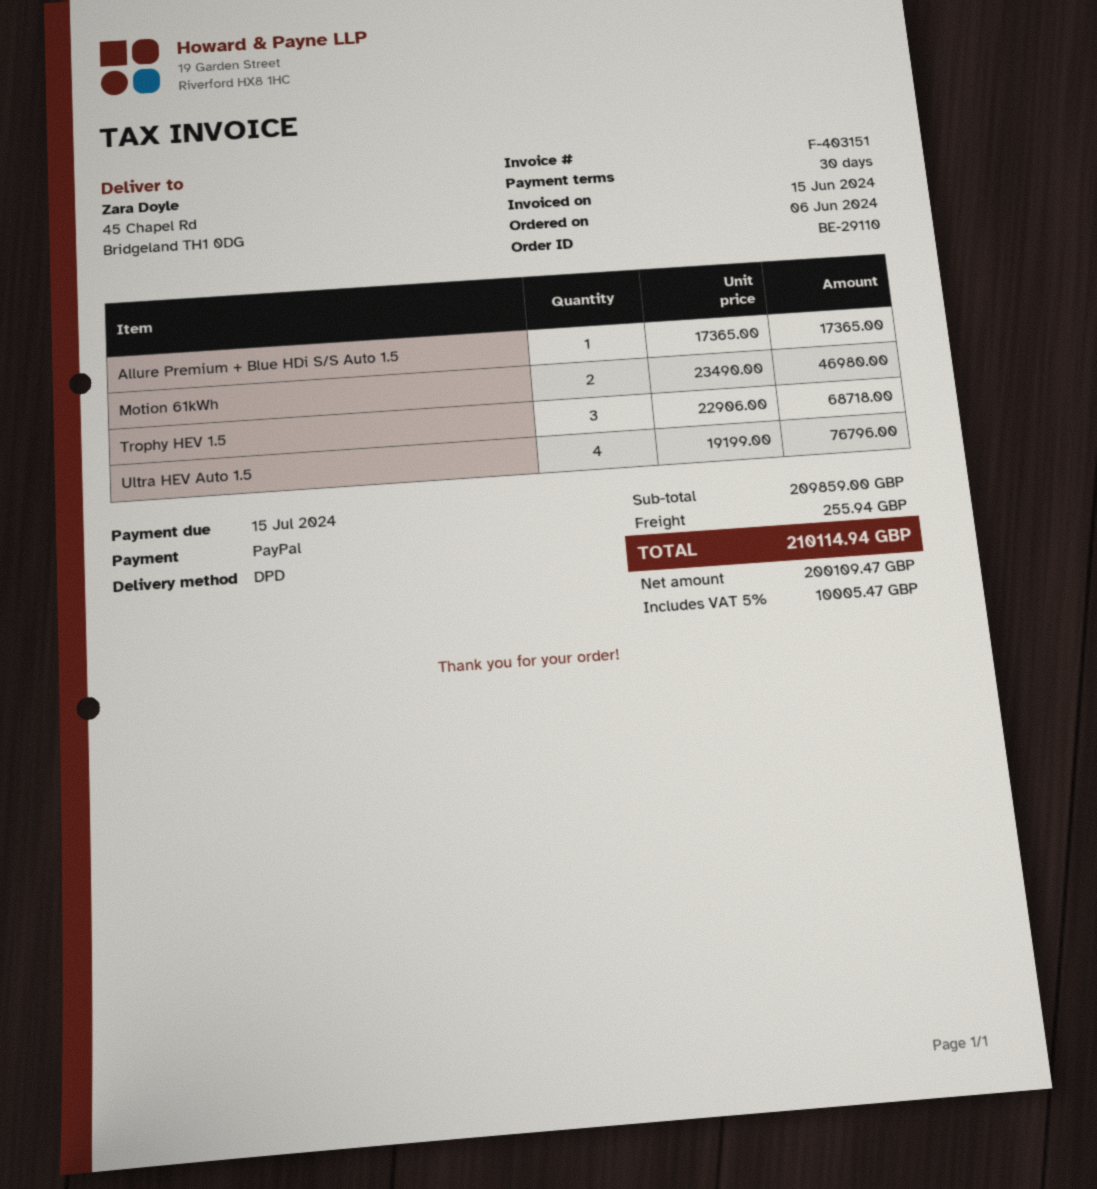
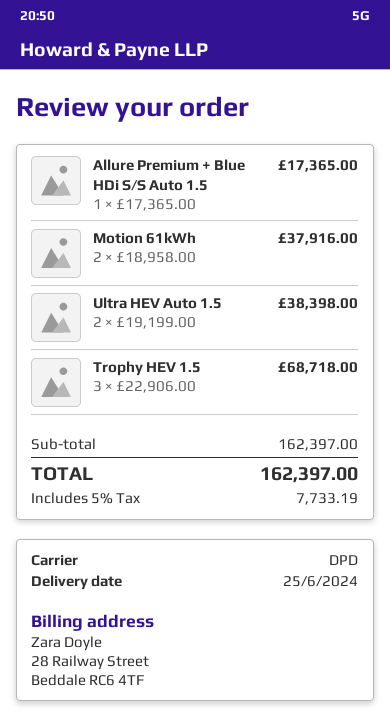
Motion 61kWh: 2 x 23490.00 = 46980.00 -> 2 x 18958.00 = 37916.00
Ultra HEV Auto 1.5: 4 x 19199.00 = 76796.00 -> 2 x 19199.00 = 38398.00
subtotal: 209859.00 -> 162397.00
shipping: 255.94 -> none
tax: 5% = 10005.47 -> 5% = 7733.19
total: 210114.94 -> 162397.00

